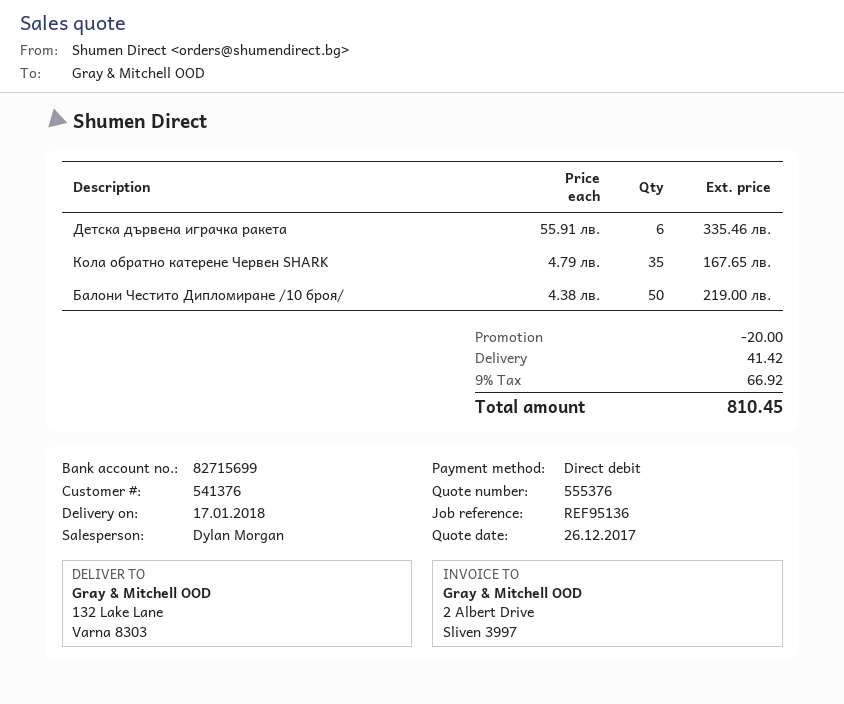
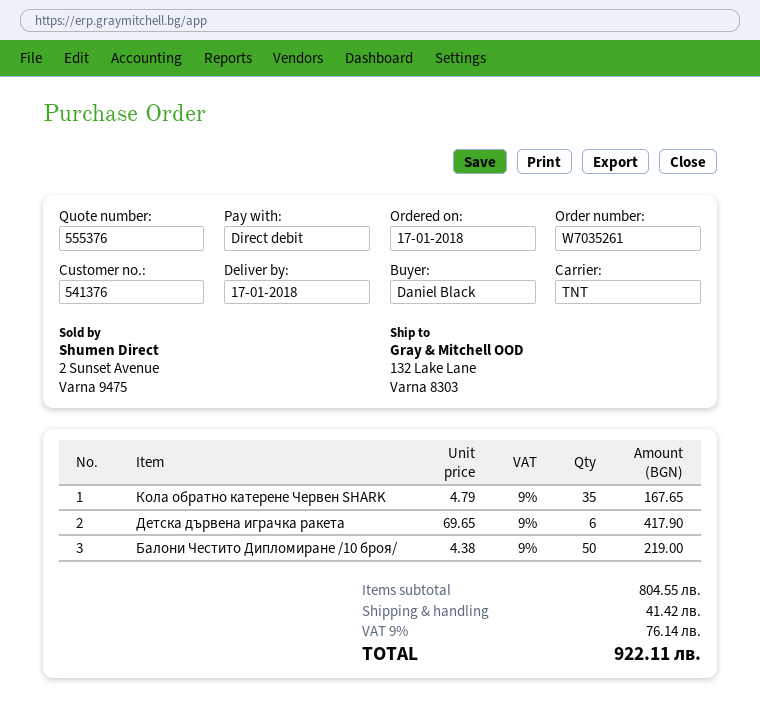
Детска дървена играчка ракета: 6 x 55.91 = 335.46 -> 6 x 69.65 = 417.90
discount: 20.00 -> none
tax: 9% = 66.92 -> 9% = 76.14
total: 810.45 -> 922.11

